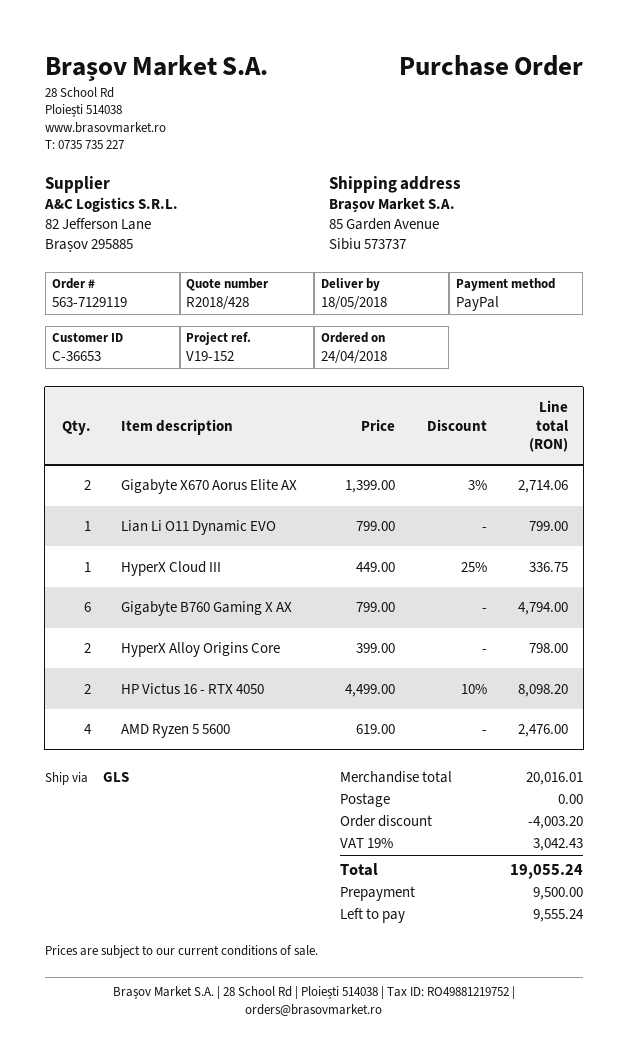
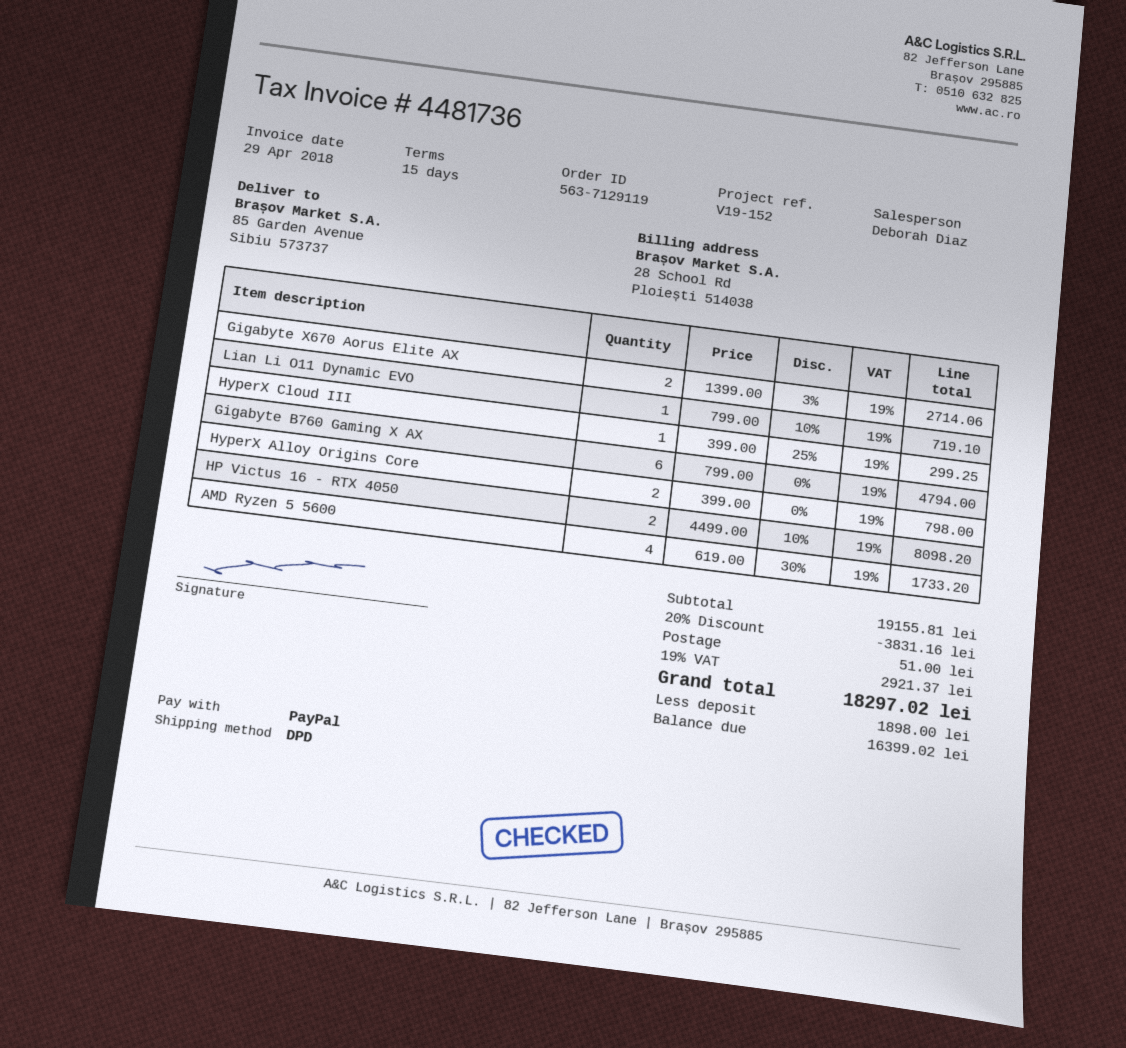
shipping method: GLS -> DPD
Lian Li O11 Dynamic EVO: 1 x 799.00 = 799.00 -> 1 x 799.00 - 10% = 719.10
HyperX Cloud III: 1 x 449.00 - 25% = 336.75 -> 1 x 399.00 - 25% = 299.25
AMD Ryzen 5 5600: 4 x 619.00 = 2476.00 -> 4 x 619.00 - 30% = 1733.20
subtotal: 20016.01 -> 19155.81
discount: 4003.20 -> 3831.16
shipping: 0.00 -> 51.00
tax: 19% = 3042.43 -> 19% = 2921.37
total: 19055.24 -> 18297.02
deposit: 9500.00 -> 1898.00
balance: 9555.24 -> 16399.02

